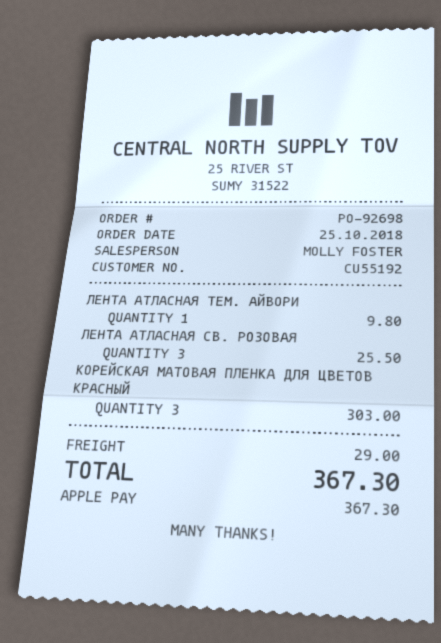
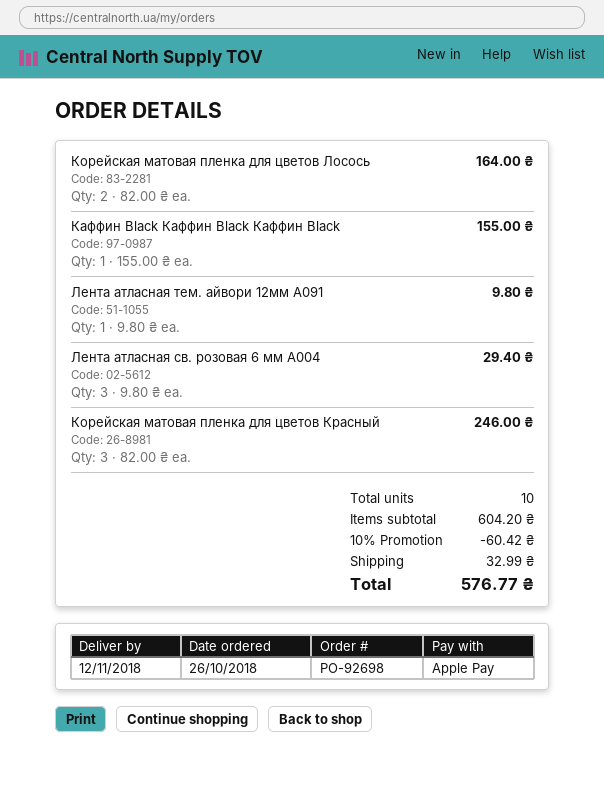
order date: 2018-10-25 -> 2018-10-26
ЛЕНТА АТЛАСНАЯ СВ. РОЗОВАЯ: 3 for 25.50 -> 3 for 29.40
КОРЕЙСКАЯ МАТОВАЯ ПЛЕНКА ДЛЯ ЦВЕТОВ КРАСНЫЙ: 3 for 303.00 -> 3 for 246.00
Корейская матовая пленка для цветов Лосось: none -> 2 for 164.00
Каффин Black Каффин Black Каффин Black: none -> 1 for 155.00
discount: none -> 10% = 60.42
shipping: 29.00 -> 32.99
total: 367.30 -> 576.77

